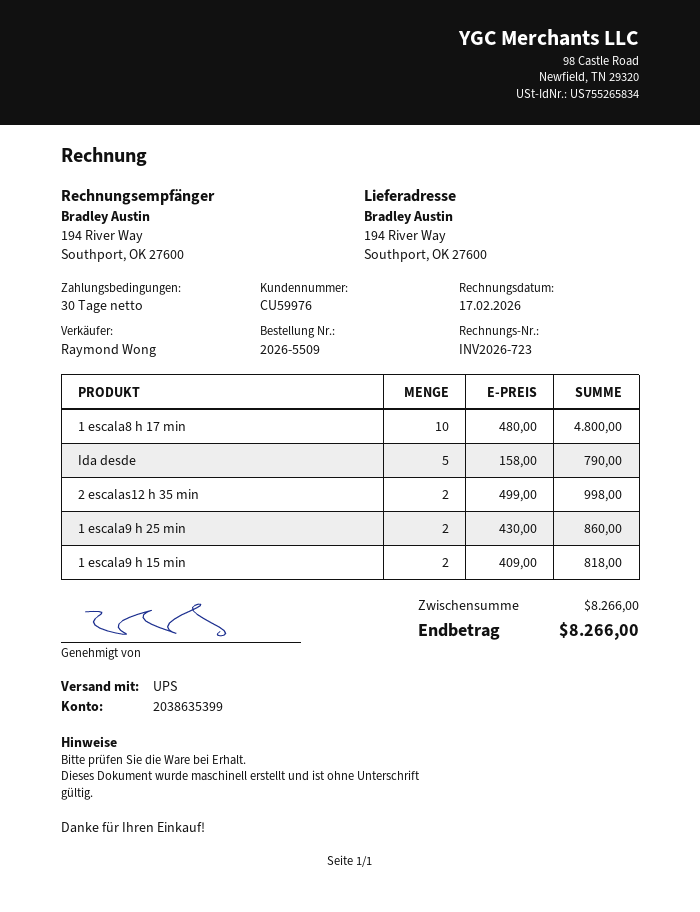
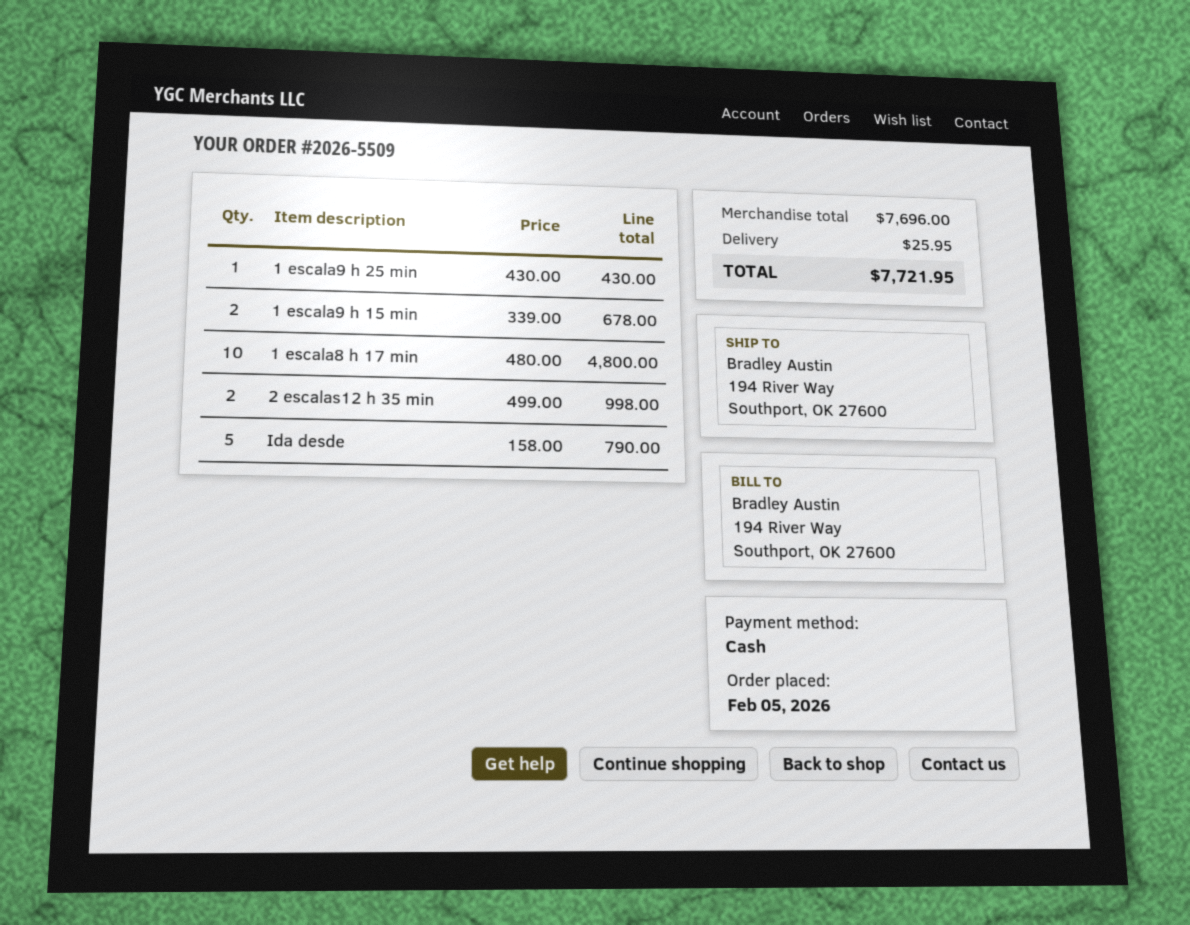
1 escala9 h 25 min: 2 x 430.00 = 860.00 -> 1 x 430.00 = 430.00
1 escala9 h 15 min: 2 x 409.00 = 818.00 -> 2 x 339.00 = 678.00
subtotal: 8266.00 -> 7696.00
shipping: none -> 25.95
total: 8266.00 -> 7721.95

